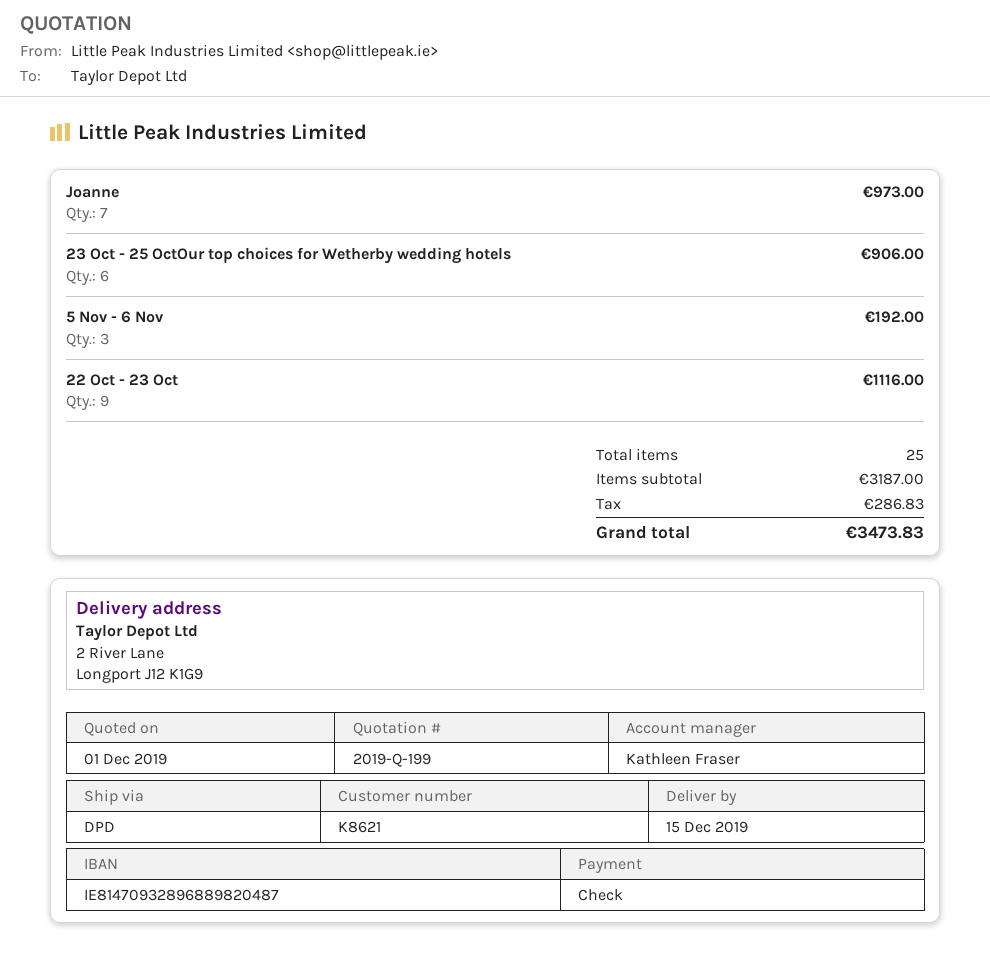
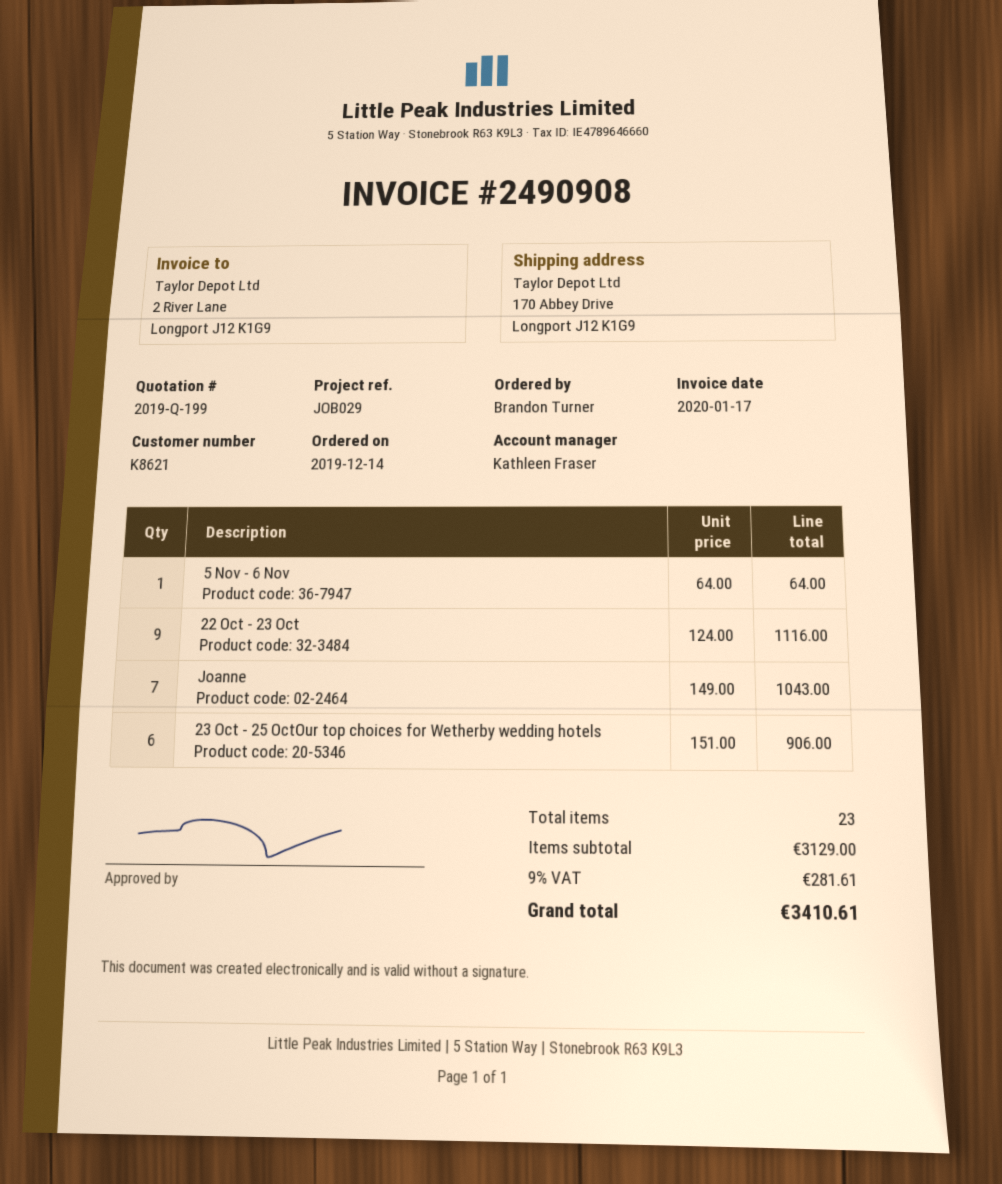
ship to: 2 River Lane, Longport J12 K1G9 -> 170 Abbey Drive, Longport J12 K1G9
Joanne: 7 for 973.00 -> 7 for 1043.00
5 Nov - 6 Nov: 3 for 192.00 -> 1 for 64.00
total quantity: 25 -> 23
subtotal: 3187.00 -> 3129.00
tax: 286.83 -> 281.61
total: 3473.83 -> 3410.61

